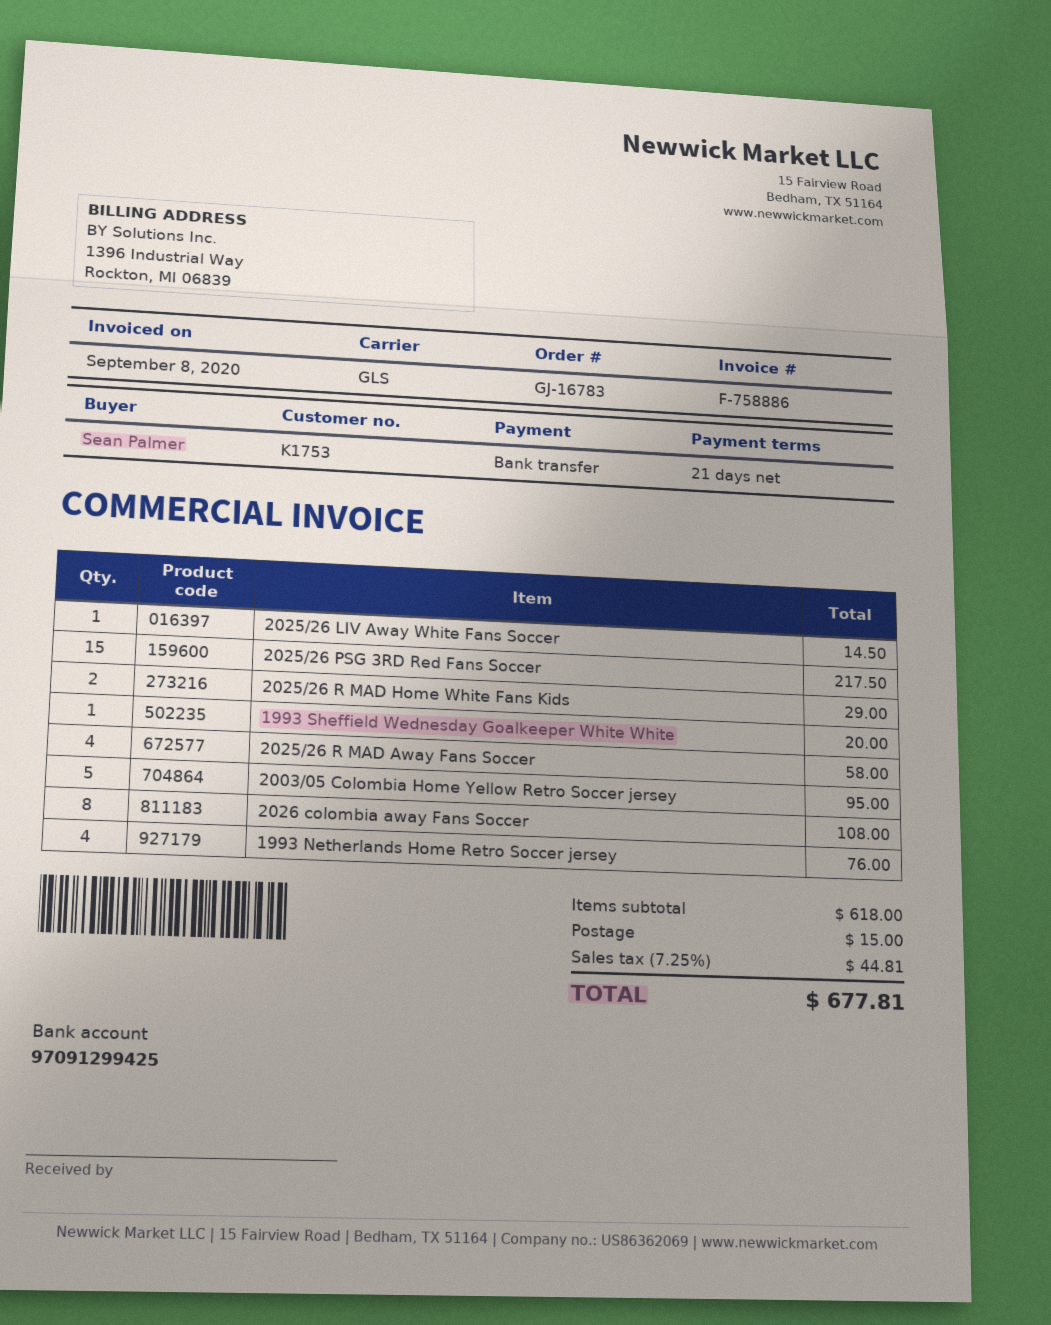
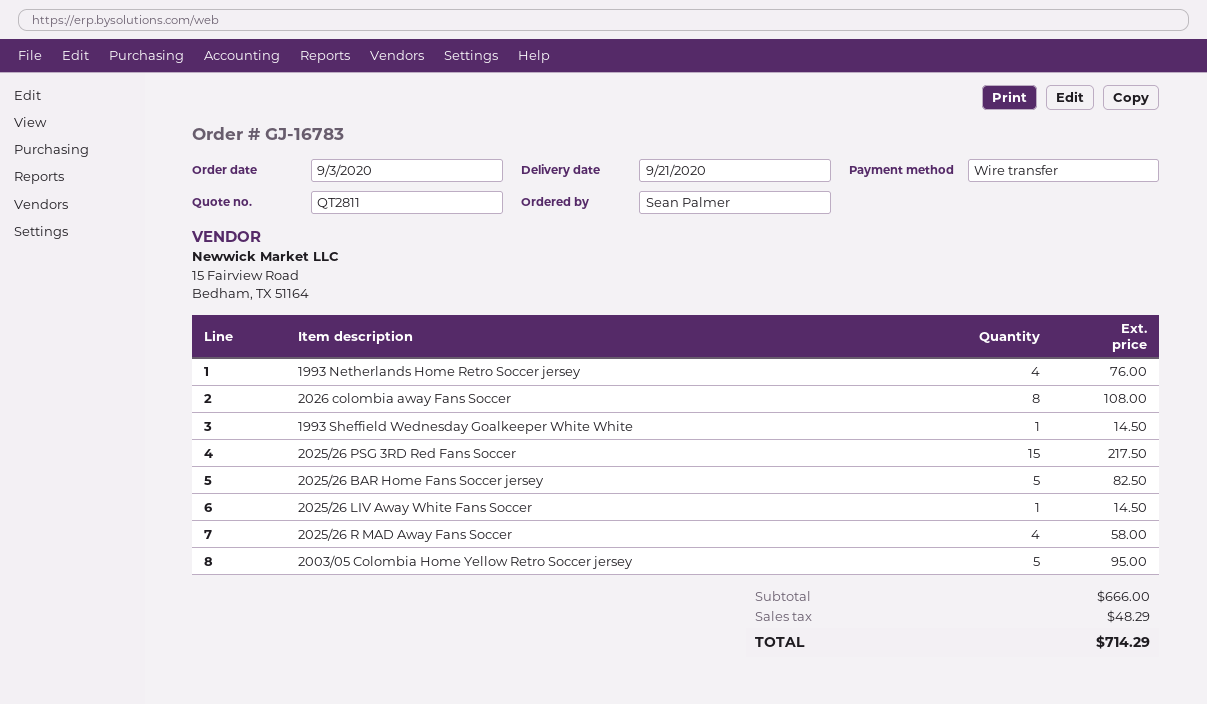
2025/26 R MAD Home White Fans Kids: 2 for 29.00 -> none
1993 Sheffield Wednesday Goalkeeper White White: 1 for 20.00 -> 1 for 14.50
2025/26 BAR Home Fans Soccer jersey: none -> 5 for 82.50
subtotal: 618.00 -> 666.00
shipping: 15.00 -> none
tax: 44.81 -> 48.29
total: 677.81 -> 714.29

